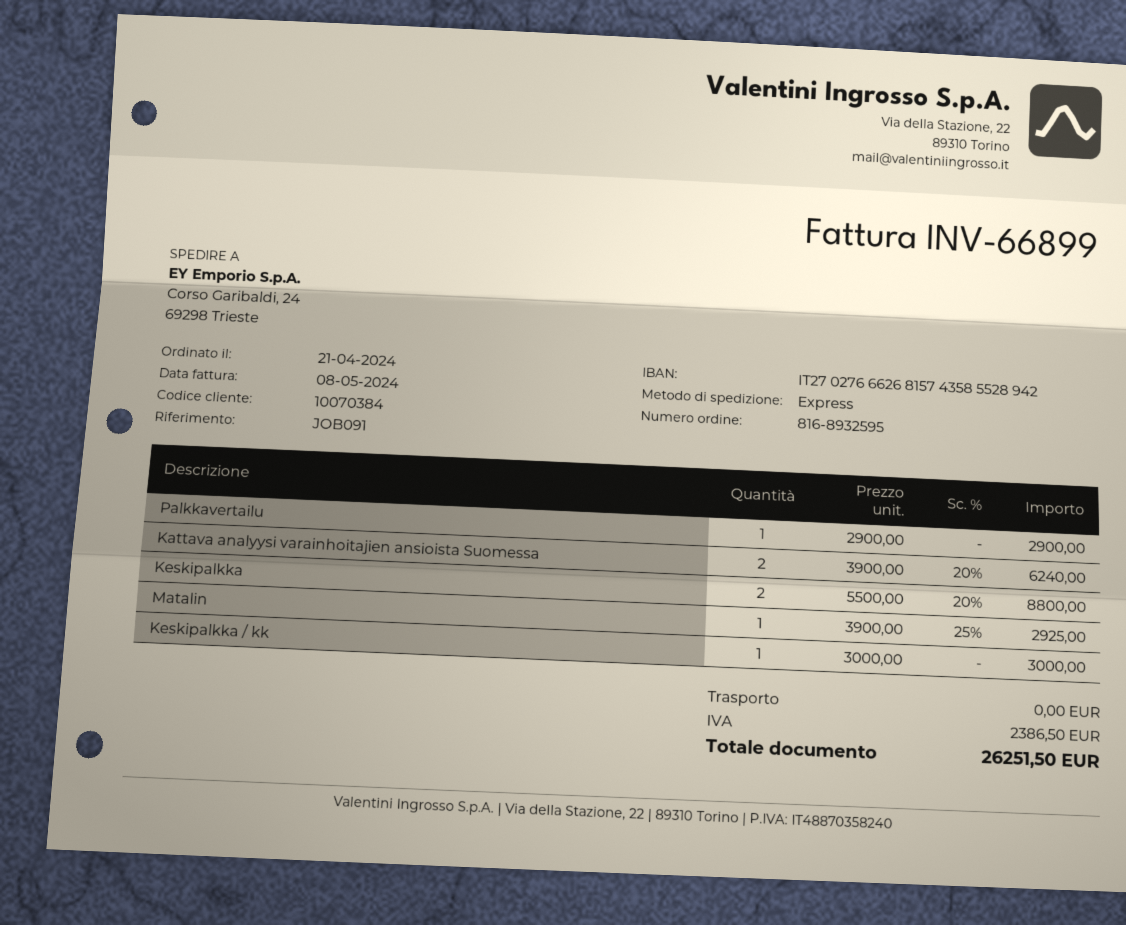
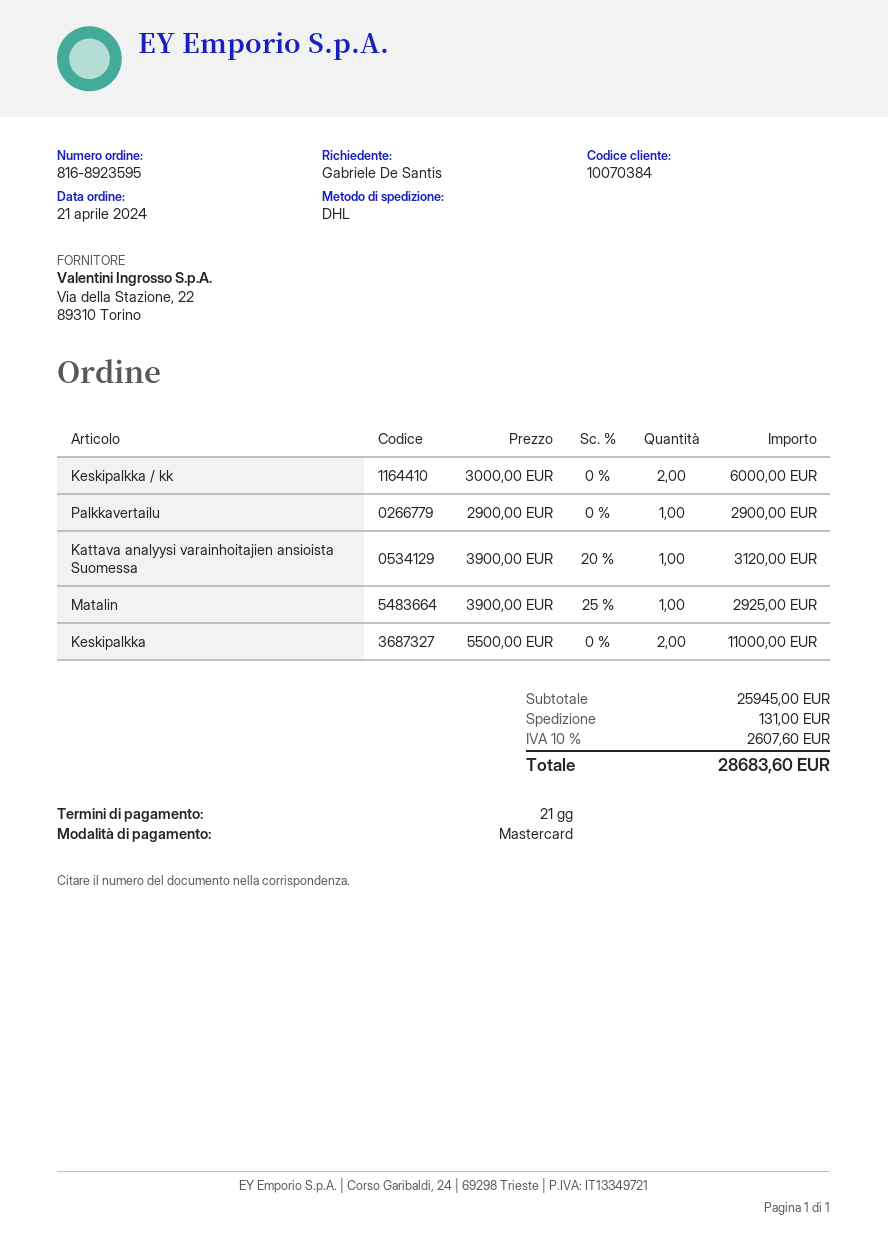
order number: 816-8932595 -> 816-8923595
shipping method: express -> DHL
Kattava analyysi varainhoitajien ansioista Suomessa: 2 x 3900.00 - 20% = 6240.00 -> 1 x 3900.00 - 20% = 3120.00
Keskipalkka: 2 x 5500.00 - 20% = 8800.00 -> 2 x 5500.00 = 11000.00
Keskipalkka / kk: 1 x 3000.00 = 3000.00 -> 2 x 3000.00 = 6000.00
shipping: 0.00 -> 131.00
tax: 2386.50 -> 2607.60
total: 26251.50 -> 28683.60

